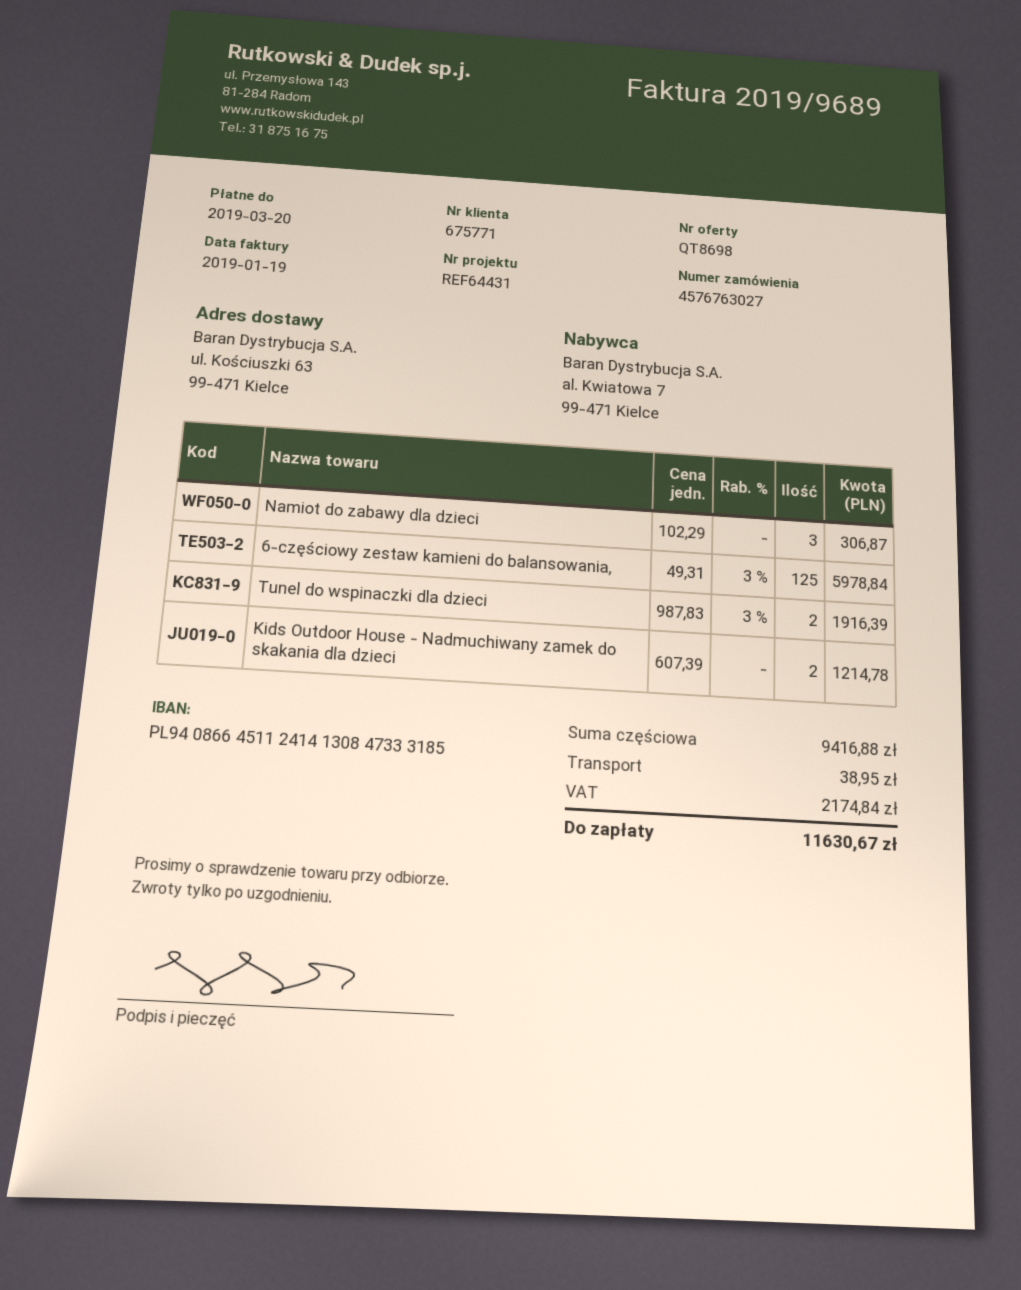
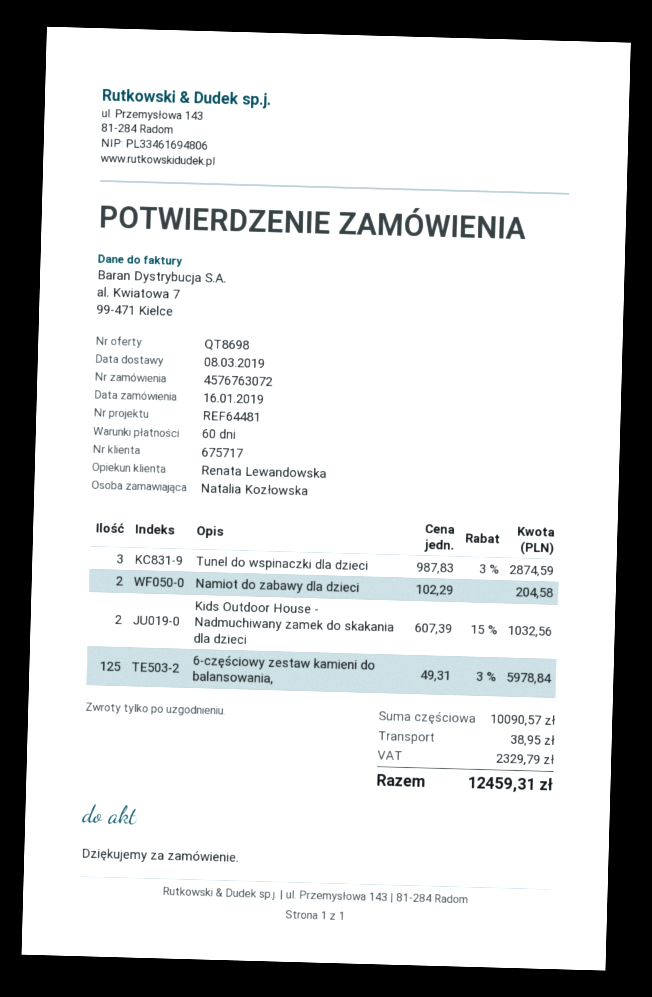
order number: 4576763027 -> 4576763072
customer number: 675771 -> 675717
reference: REF64431 -> REF64481
Namiot do zabawy dla dzieci: 3 x 102.29 = 306.87 -> 2 x 102.29 = 204.58
Tunel do wspinaczki dla dzieci: 2 x 987.83 - 3% = 1916.39 -> 3 x 987.83 - 3% = 2874.59
Kids Outdoor House - Nadmuchiwany zamek do skakania dla dzieci: 2 x 607.39 = 1214.78 -> 2 x 607.39 - 15% = 1032.56
subtotal: 9416.88 -> 10090.57
tax: 2174.84 -> 2329.79
total: 11630.67 -> 12459.31

